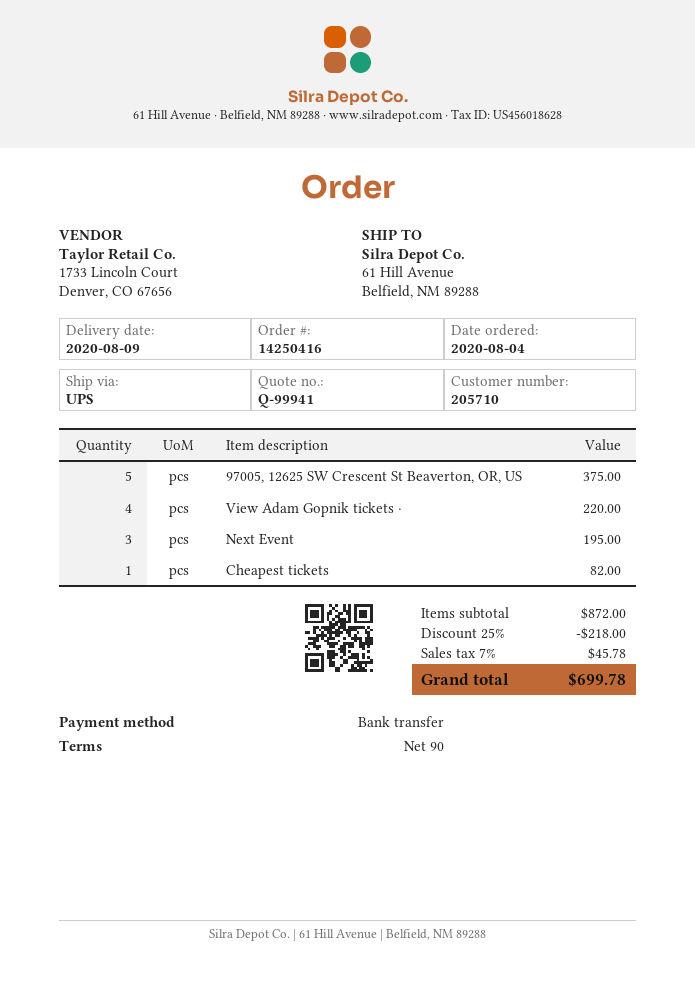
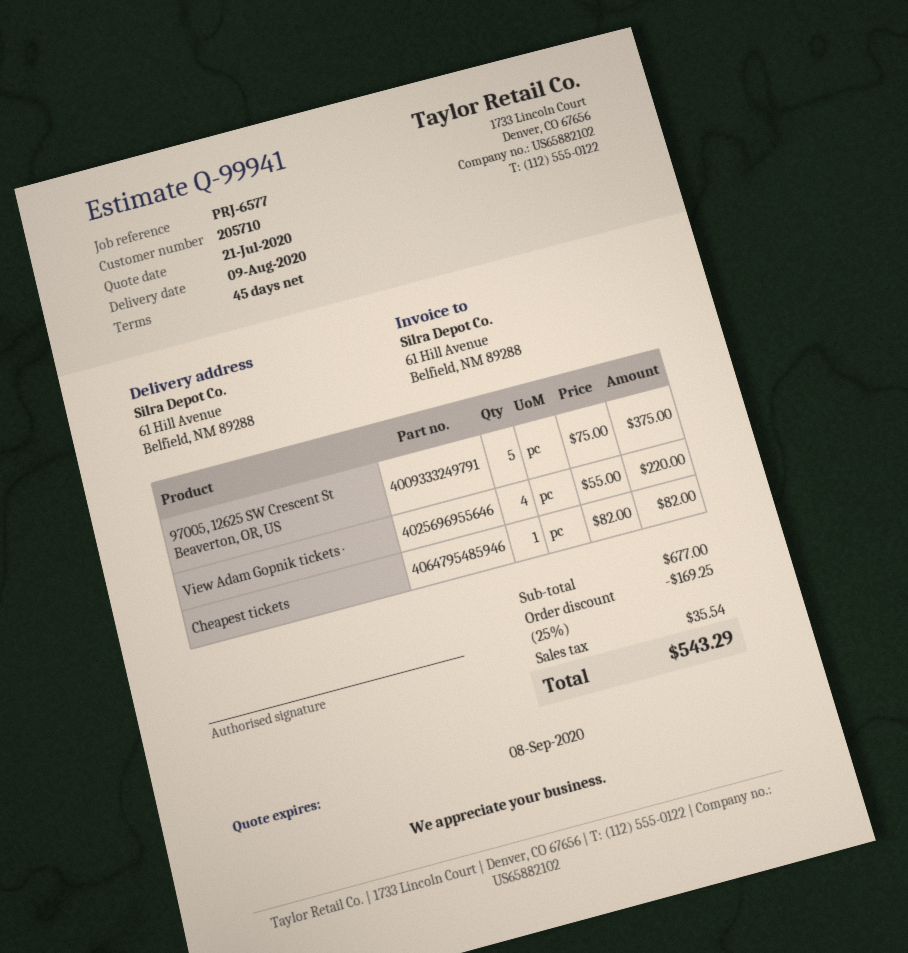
payment terms: 90 days -> 45 days
Next Event: 3 for 195.00 -> none
subtotal: 872.00 -> 677.00
discount: 25% = 218.00 -> 25% = 169.25
tax: 45.78 -> 35.54
total: 699.78 -> 543.29

